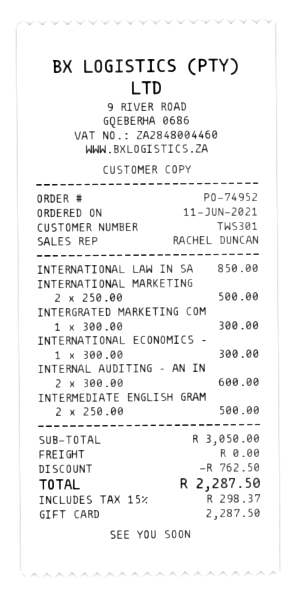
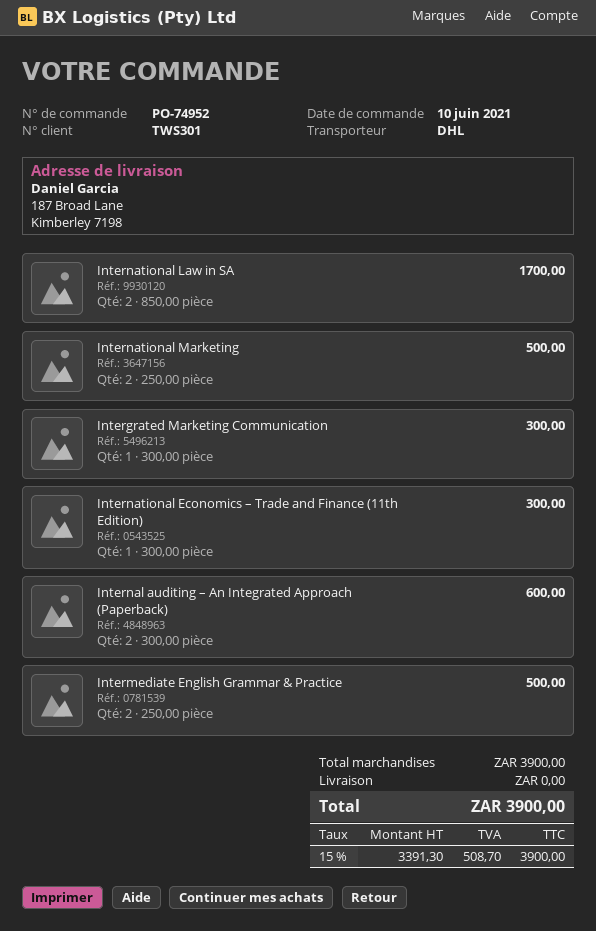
order date: 2021-06-11 -> 2021-06-10
INTERNATIONAL LAW IN SA: 1 x 850.00 = 850.00 -> 2 x 850.00 = 1700.00
subtotal: 3050.00 -> 3900.00
discount: 762.50 -> none
tax: 15% = 298.37 -> 15% = 508.70
total: 2287.50 -> 3900.00

